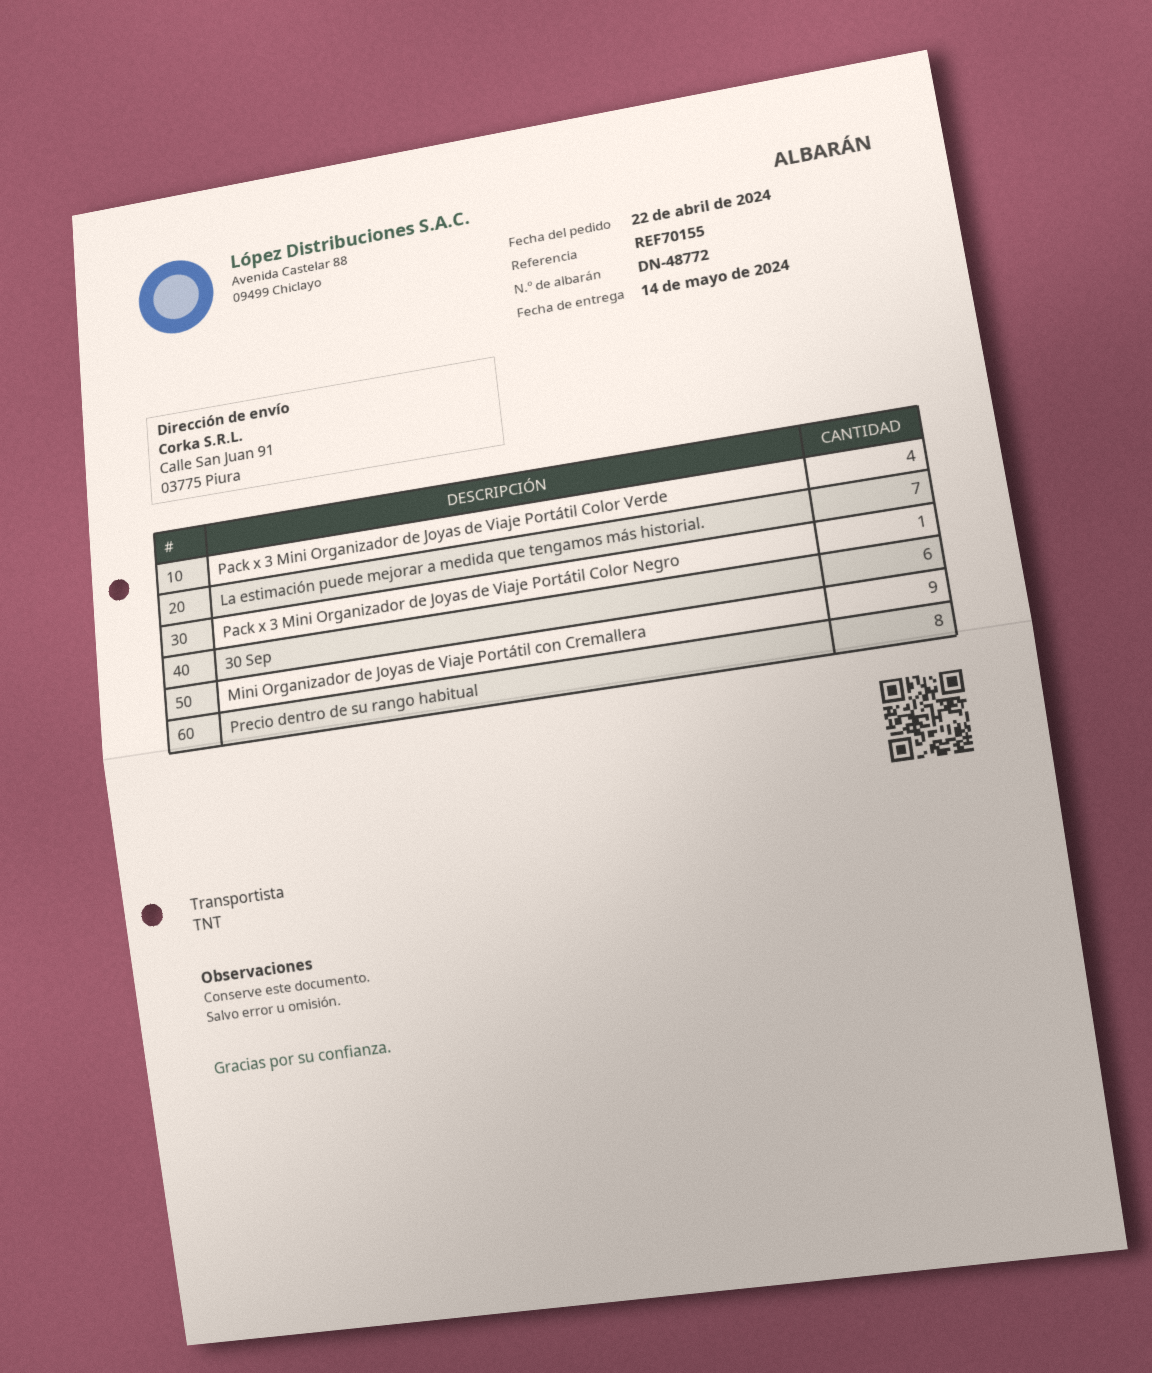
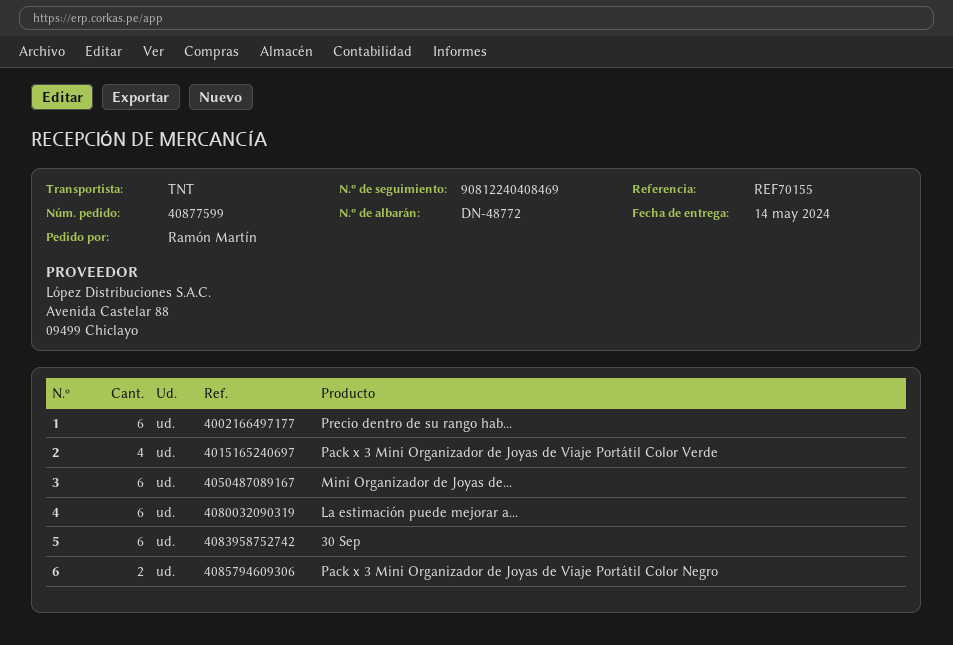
La estimación puede mejorar a medida que tengamos más historial.: 7 -> 6
Pack x 3 Mini Organizador de Joyas de Viaje Portátil Color Negro: 1 -> 2
Mini Organizador de Joyas de Viaje Portátil con Cremallera: 9 -> 6
Precio dentro de su rango habitual: 8 -> 6

